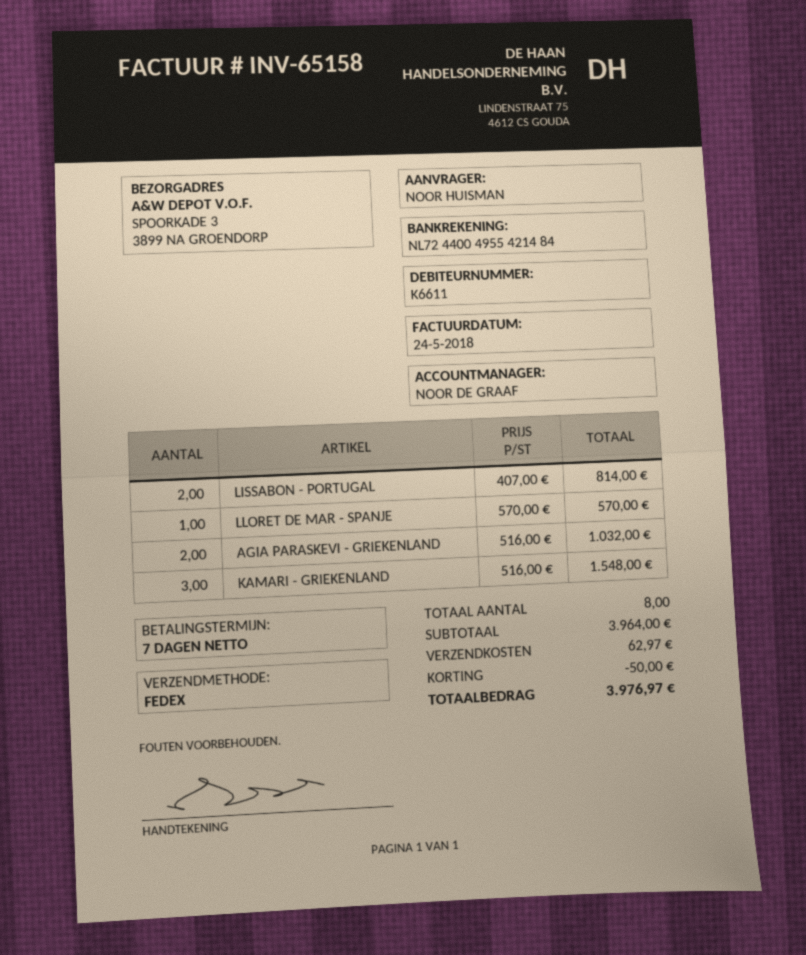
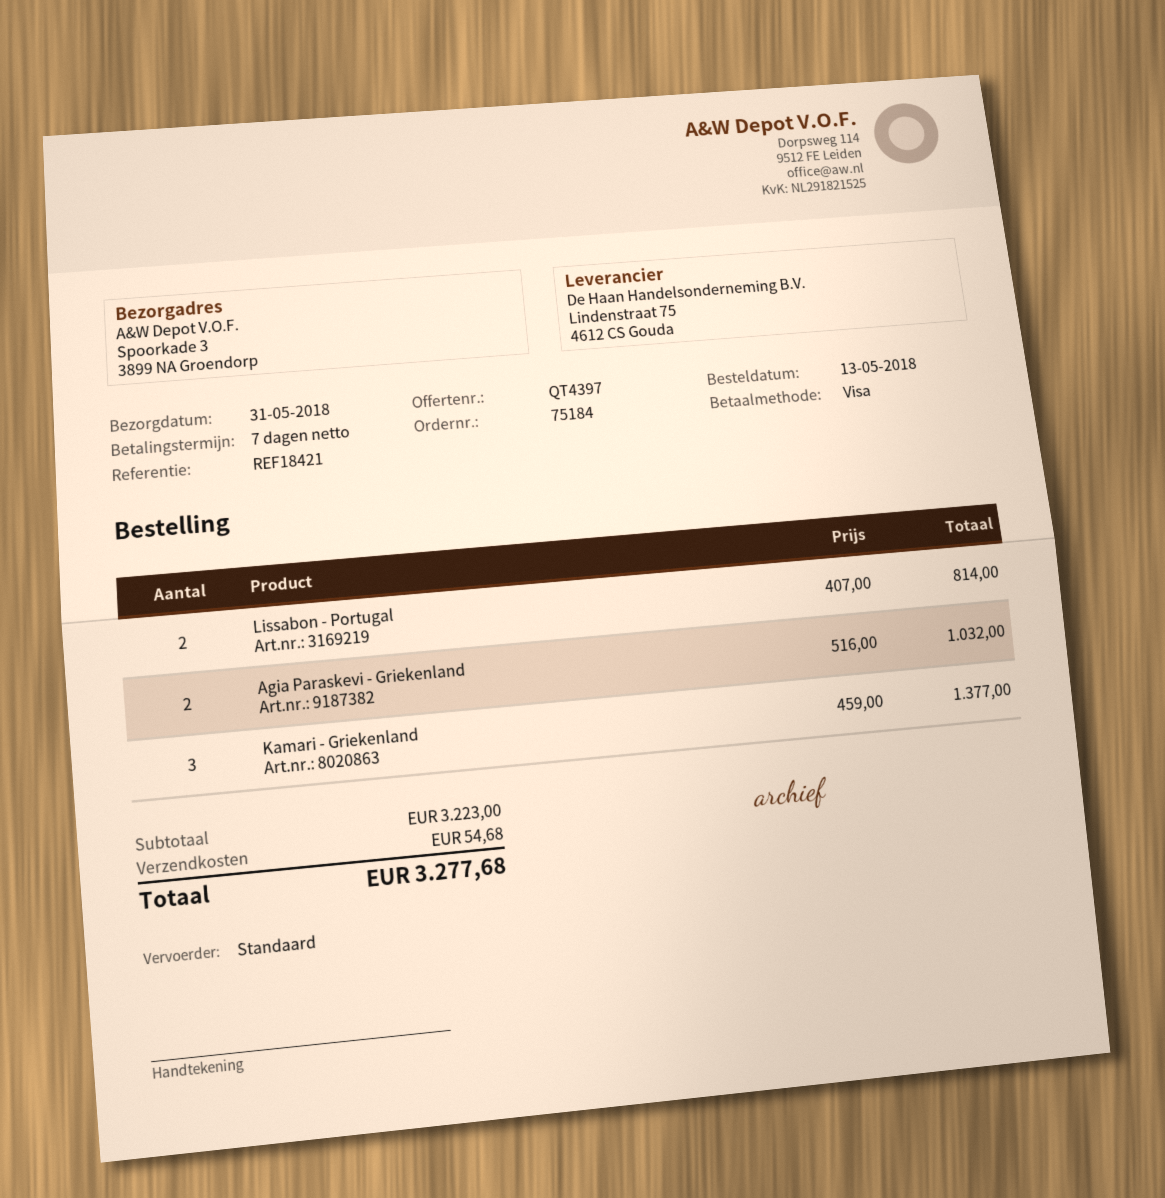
shipping method: FedEx -> standard
LLORET DE MAR - SPANJE: 1 x 570.00 = 570.00 -> none
KAMARI - GRIEKENLAND: 3 x 516.00 = 1548.00 -> 3 x 459.00 = 1377.00
subtotal: 3964.00 -> 3223.00
discount: 50.00 -> none
shipping: 62.97 -> 54.68
total: 3976.97 -> 3277.68

